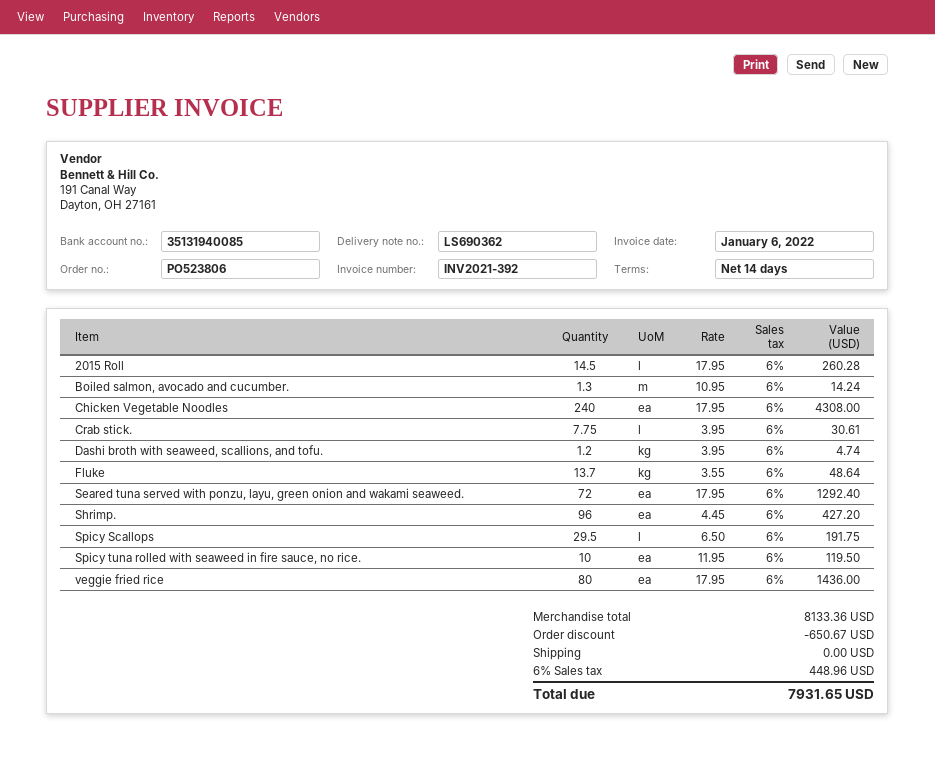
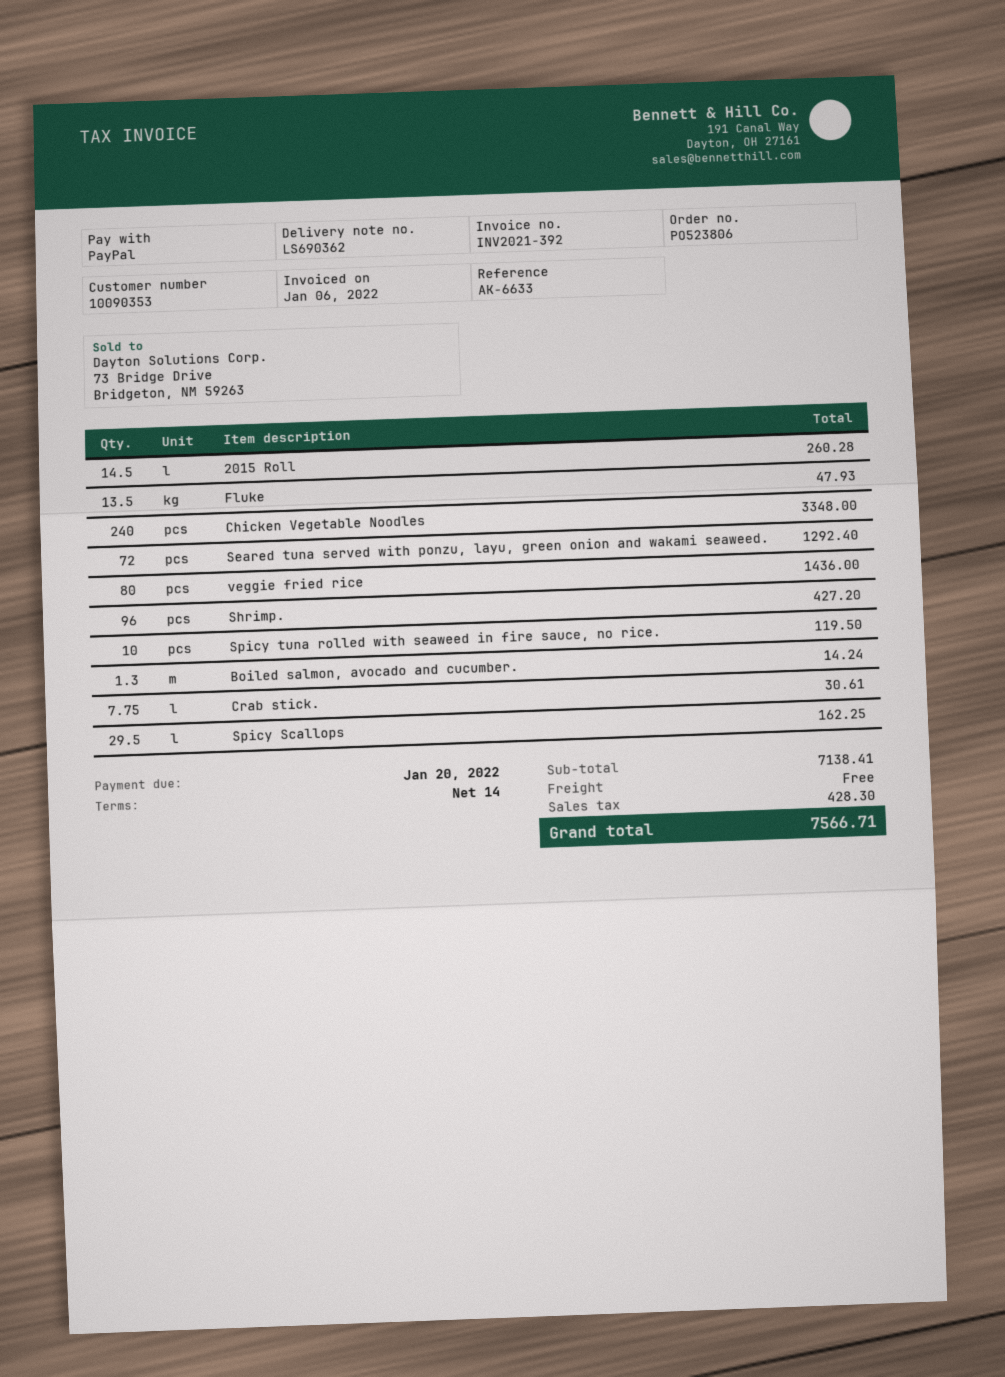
Chicken Vegetable Noodles: 240 for 4308.00 -> 240 for 3348.00
Dashi broth with seaweed, scallions, and tofu.: 1.2 for 4.74 -> none
Fluke: 13.7 for 48.64 -> 13.5 for 47.93
Spicy Scallops: 29.5 for 191.75 -> 29.5 for 162.25
subtotal: 8133.36 -> 7138.41
discount: 650.67 -> none
tax: 448.96 -> 428.30
total: 7931.65 -> 7566.71

